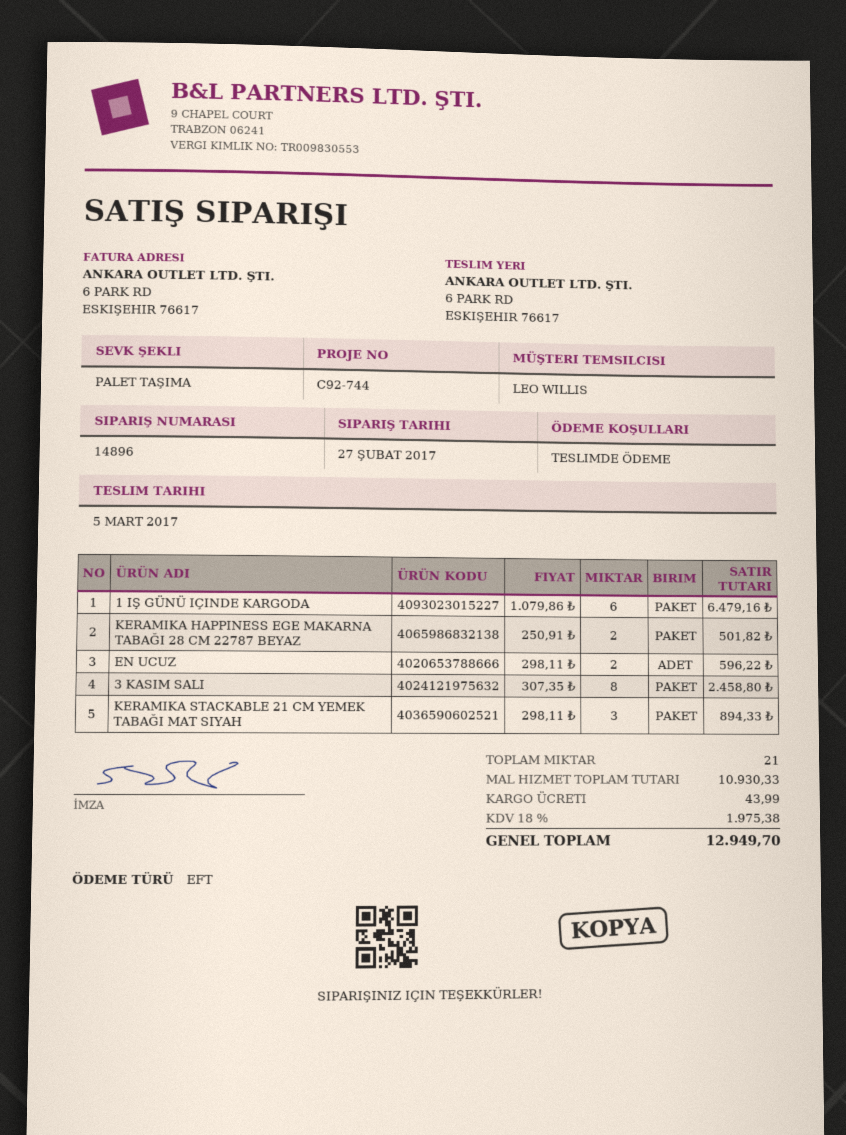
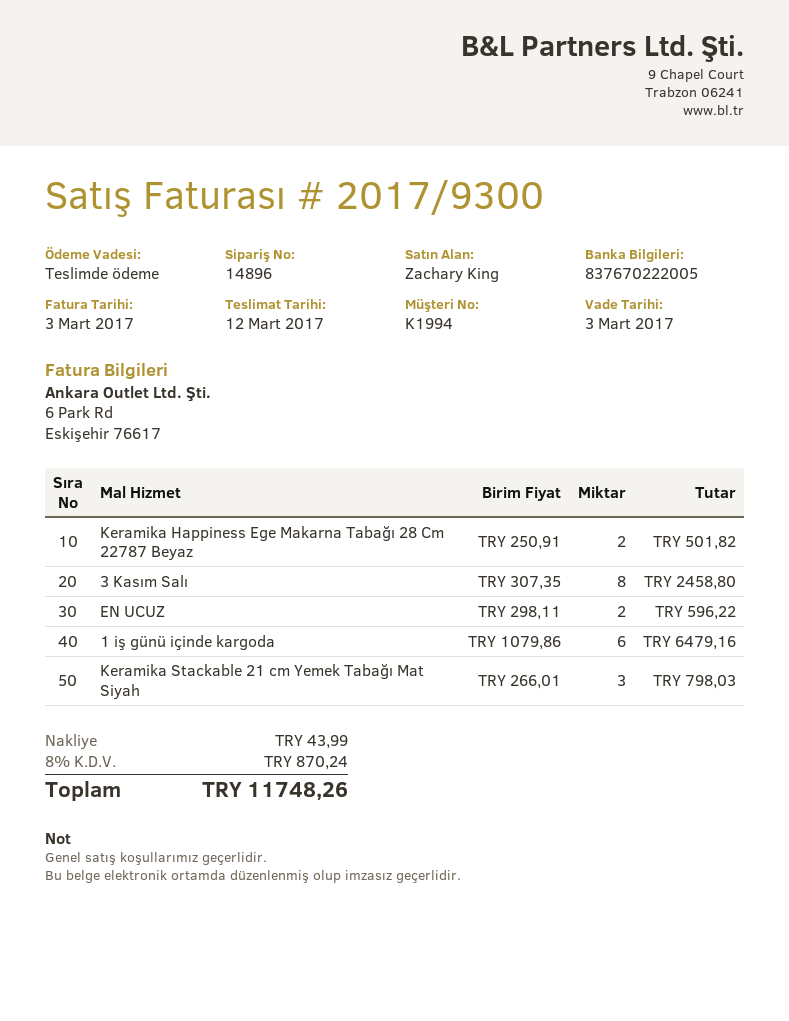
delivery date: 2017-03-05 -> 2017-03-12
KERAMIKA STACKABLE 21 CM YEMEK TABAĞI MAT SIYAH: 3 x 298.11 = 894.33 -> 3 x 266.01 = 798.03
tax: 18% = 1975.38 -> 8% = 870.24
total: 12949.70 -> 11748.26

